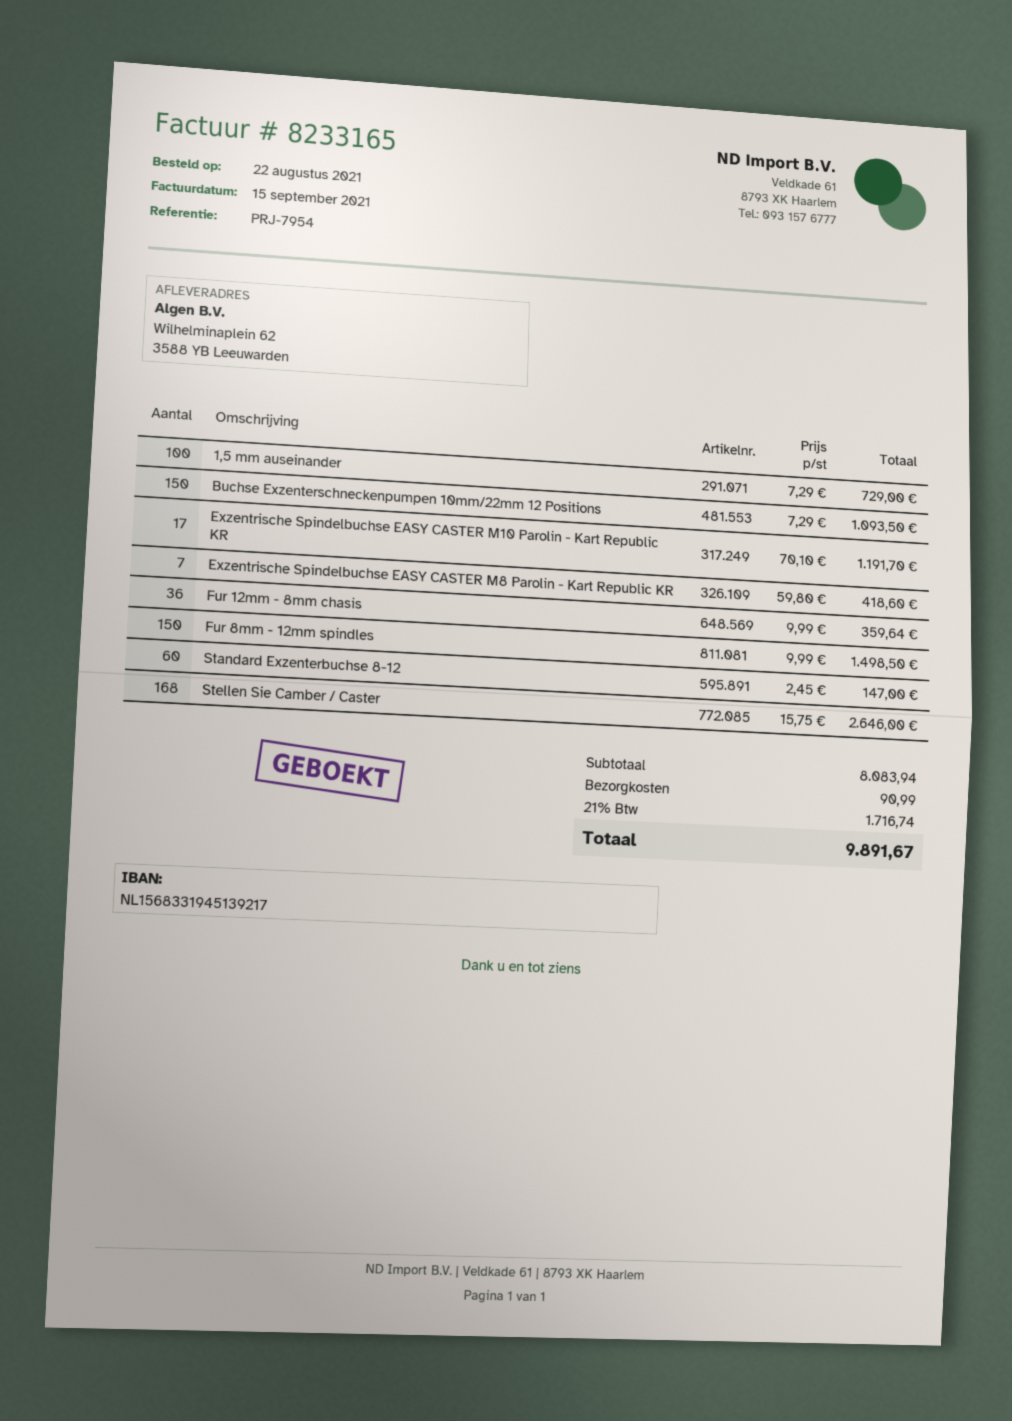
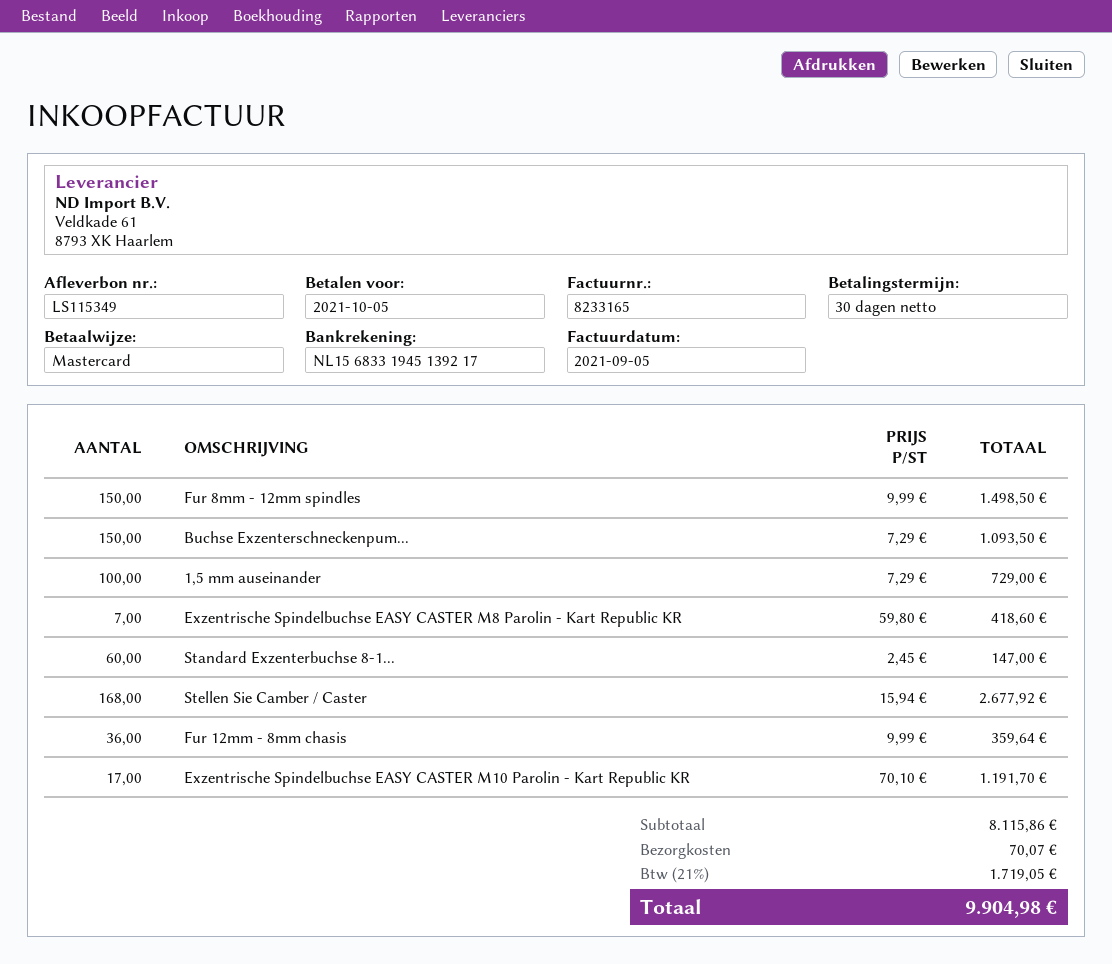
invoice date: 2021-09-15 -> 2021-09-05
Stellen Sie Camber / Caster: 168 x 15.75 = 2646.00 -> 168 x 15.94 = 2677.92
subtotal: 8083.94 -> 8115.86
shipping: 90.99 -> 70.07
tax: 21% = 1716.74 -> 21% = 1719.05
total: 9891.67 -> 9904.98

